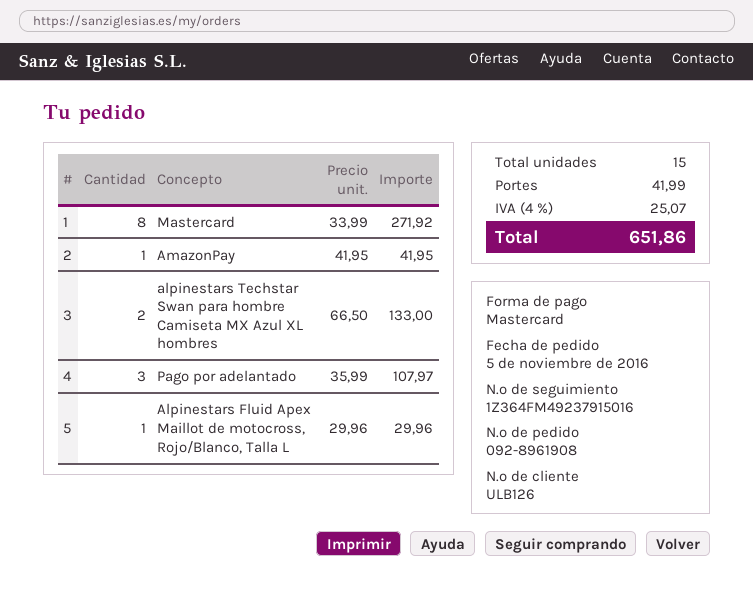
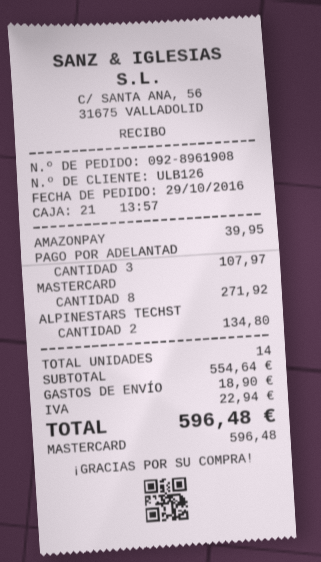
order date: 2016-11-05 -> 2016-10-29
AmazonPay: 1 for 41.95 -> 1 for 39.95
alpinestars Techstar Swan para hombre Camiseta MX Azul XL hombres: 2 for 133.00 -> 2 for 134.80
Alpinestars Fluid Apex Maillot de motocross, Rojo/Blanco, Talla L: 1 for 29.96 -> none
total quantity: 15 -> 14
shipping: 41.99 -> 18.90
tax: 25.07 -> 22.94
total: 651.86 -> 596.48

